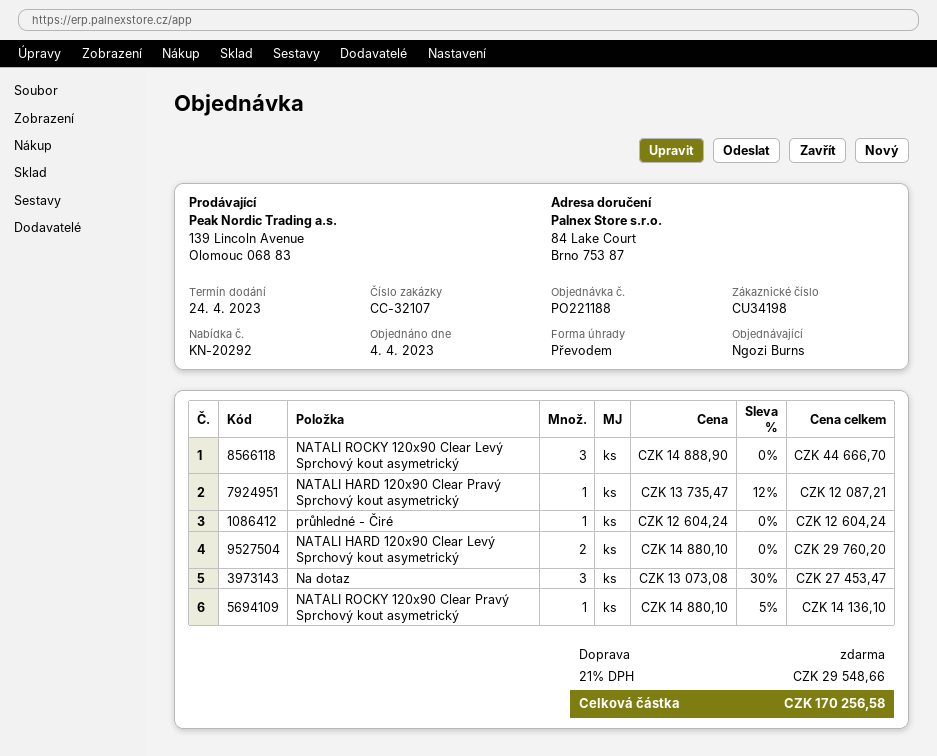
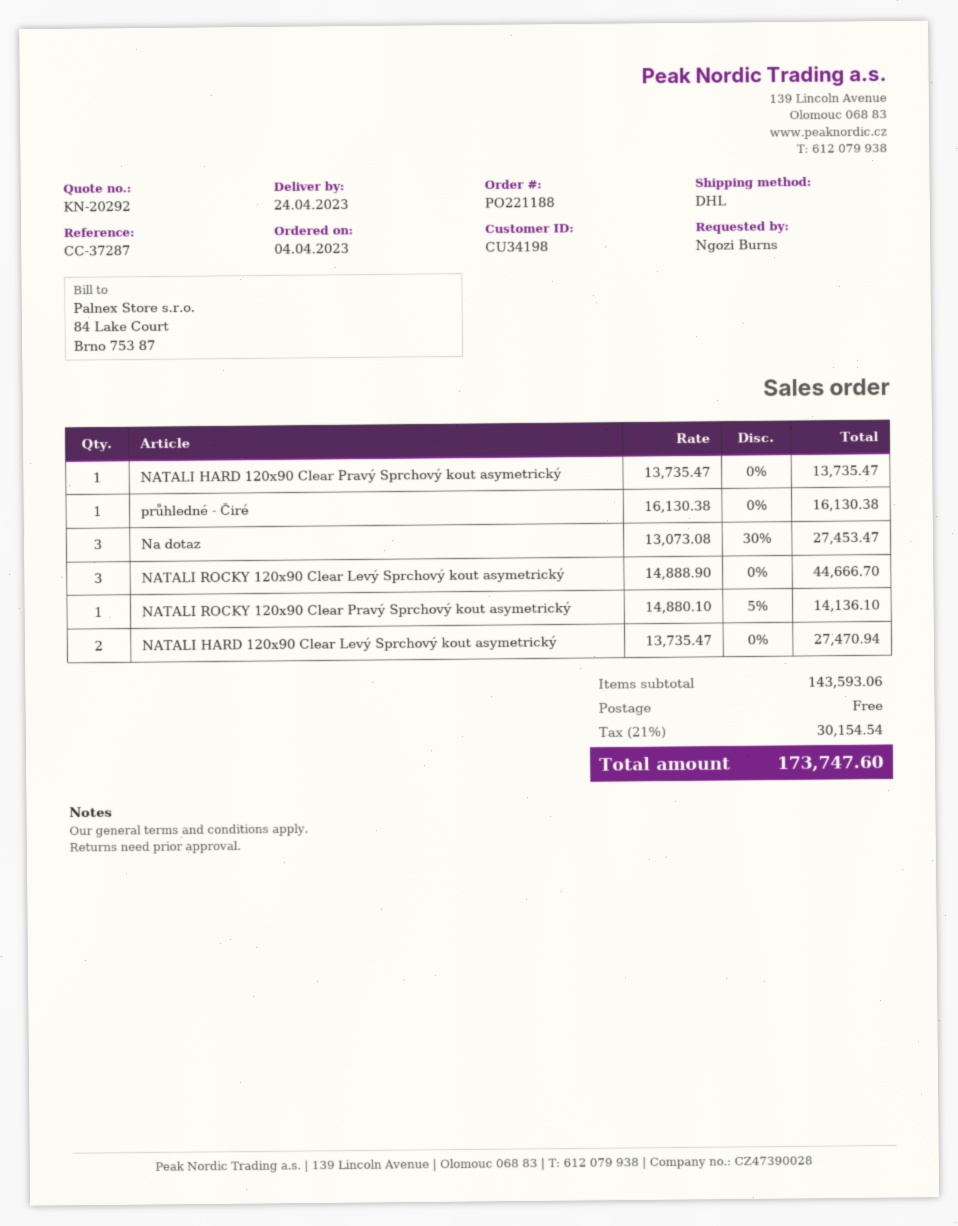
reference: CC-32107 -> CC-37287
NATALI HARD 120x90 Clear Pravý Sprchový kout asymetrický: 1 x 13735.47 - 12% = 12087.21 -> 1 x 13735.47 = 13735.47
průhledné - Čiré: 1 x 12604.24 = 12604.24 -> 1 x 16130.38 = 16130.38
NATALI HARD 120x90 Clear Levý Sprchový kout asymetrický: 2 x 14880.10 = 29760.20 -> 2 x 13735.47 = 27470.94
tax: 21% = 29548.66 -> 21% = 30154.54
total: 170256.58 -> 173747.60

